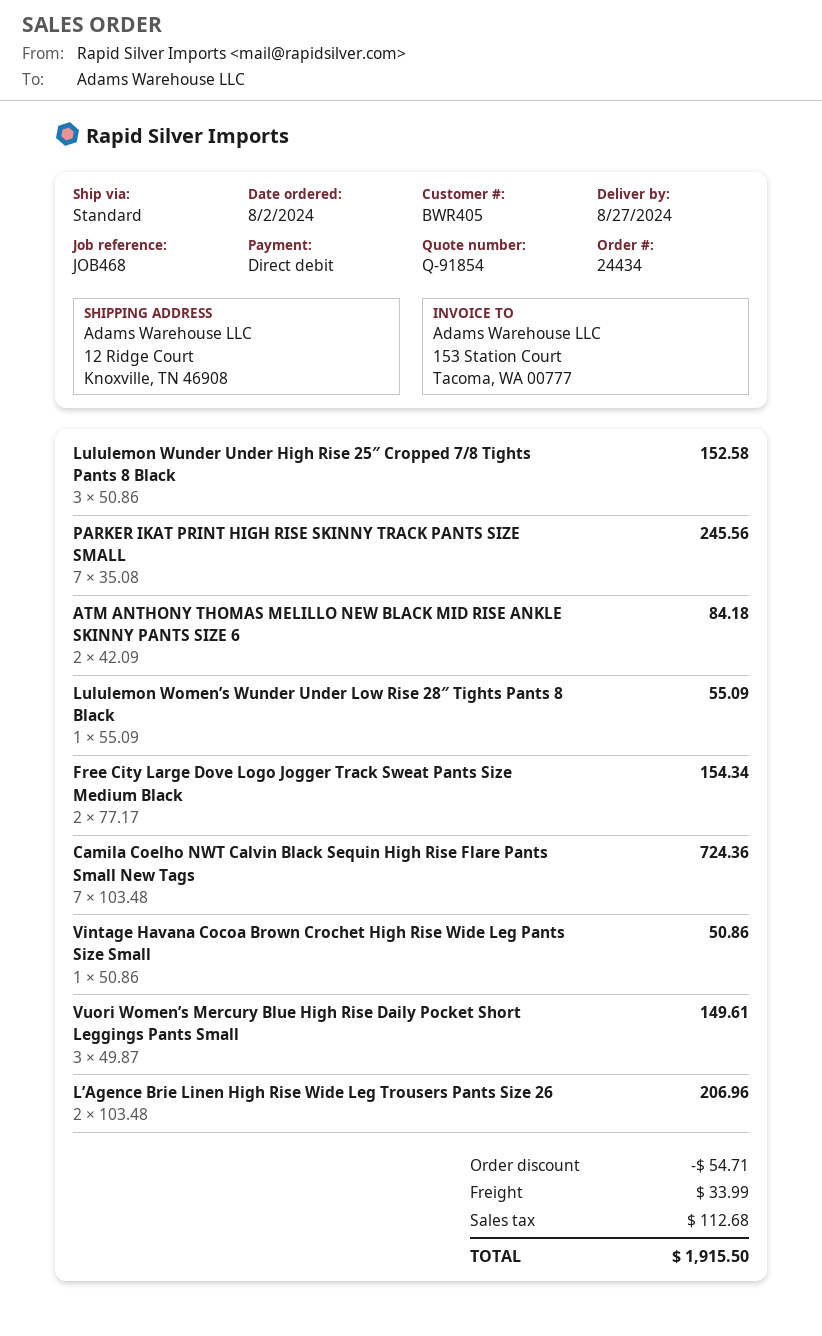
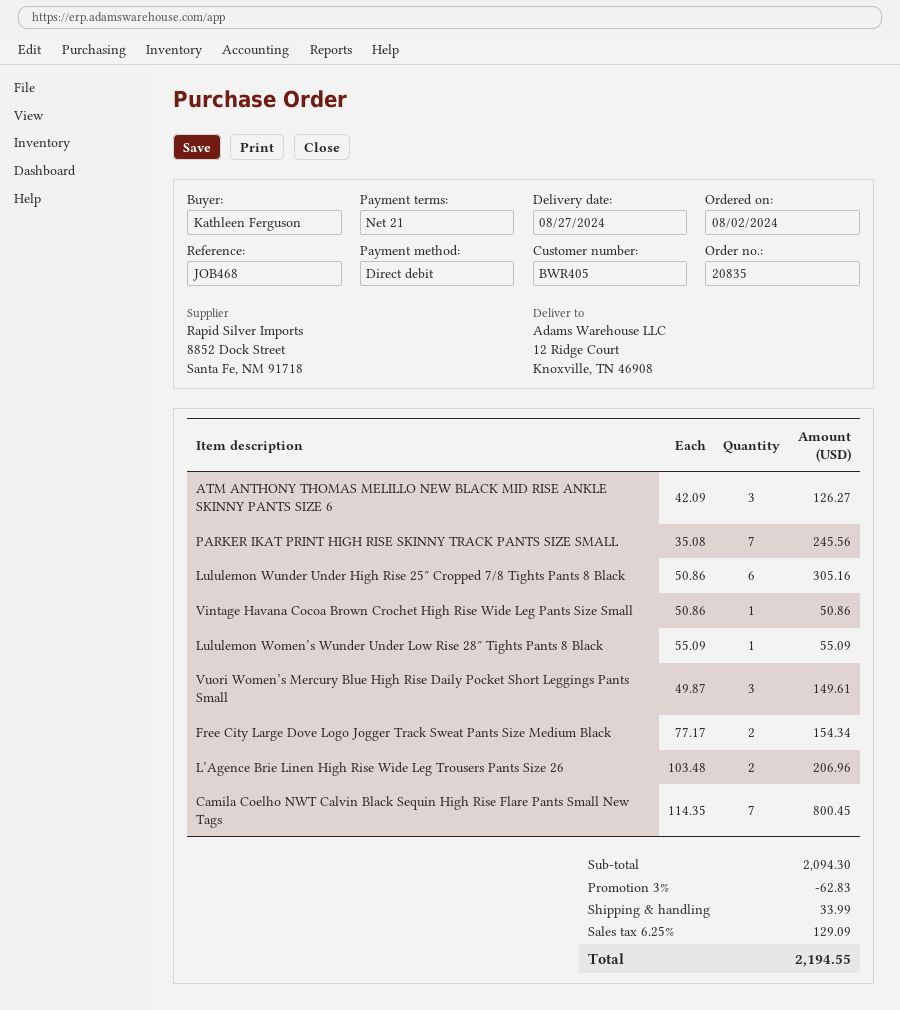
order number: 24434 -> 20835
Lululemon Wunder Under High Rise 25″ Cropped 7/8 Tights Pants 8 Black: 3 x 50.86 = 152.58 -> 6 x 50.86 = 305.16
ATM ANTHONY THOMAS MELILLO NEW BLACK MID RISE ANKLE SKINNY PANTS SIZE 6: 2 x 42.09 = 84.18 -> 3 x 42.09 = 126.27
Camila Coelho NWT Calvin Black Sequin High Rise Flare Pants Small New Tags: 7 x 103.48 = 724.36 -> 7 x 114.35 = 800.45
discount: 54.71 -> 62.83
tax: 112.68 -> 129.09
total: 1915.50 -> 2194.55

